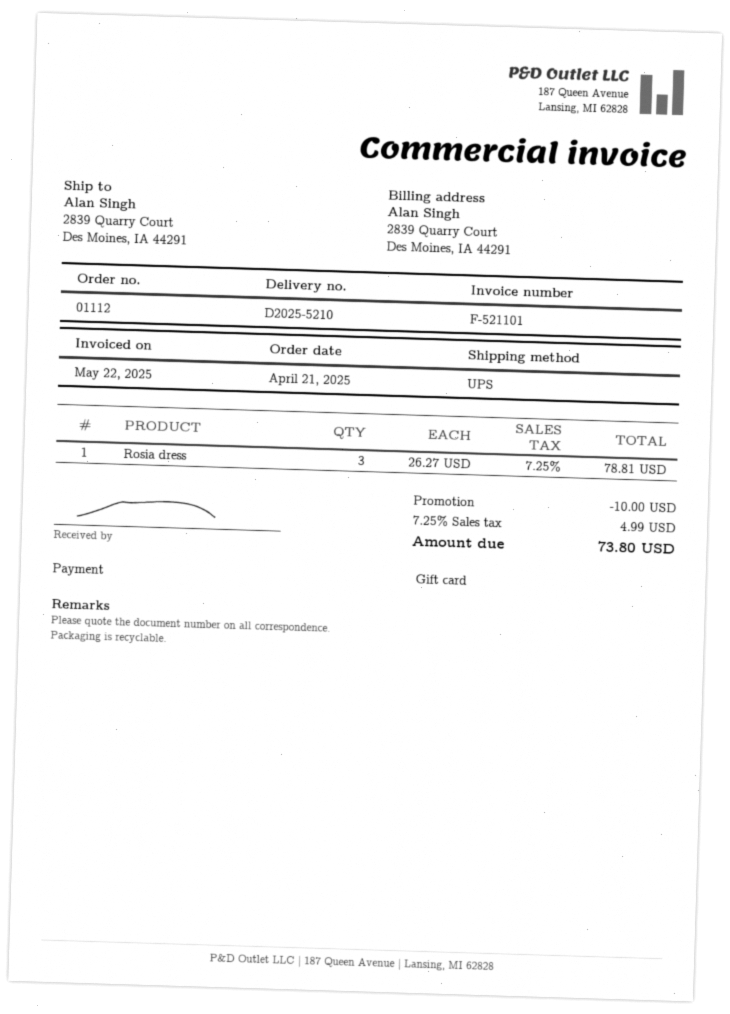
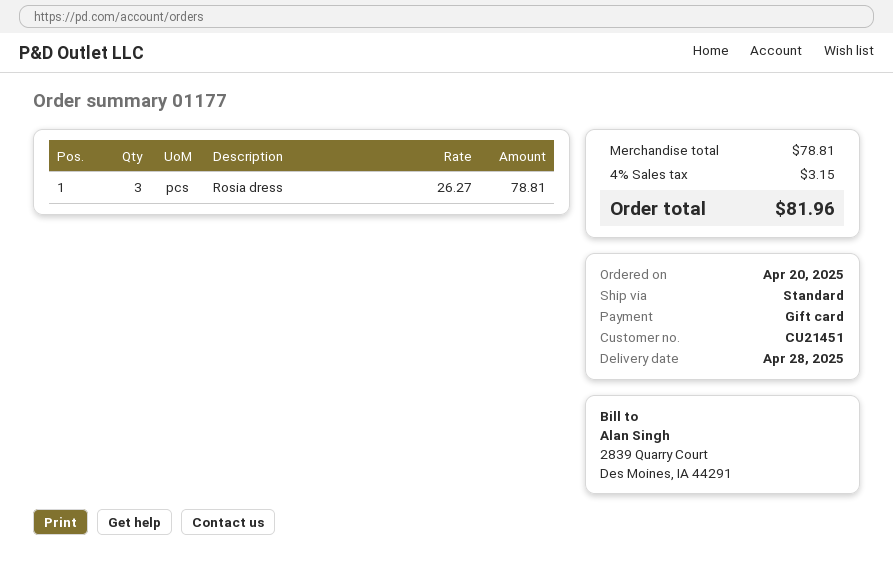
order number: 01112 -> 01177
order date: 2025-04-21 -> 2025-04-20
shipping method: UPS -> standard
discount: 10.00 -> none
tax: 7.25% = 4.99 -> 4% = 3.15
total: 73.80 -> 81.96

